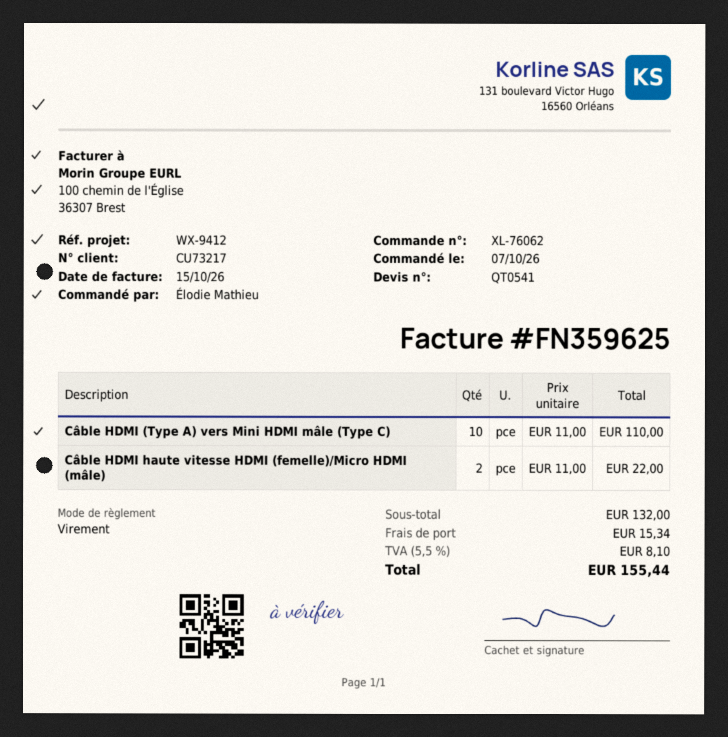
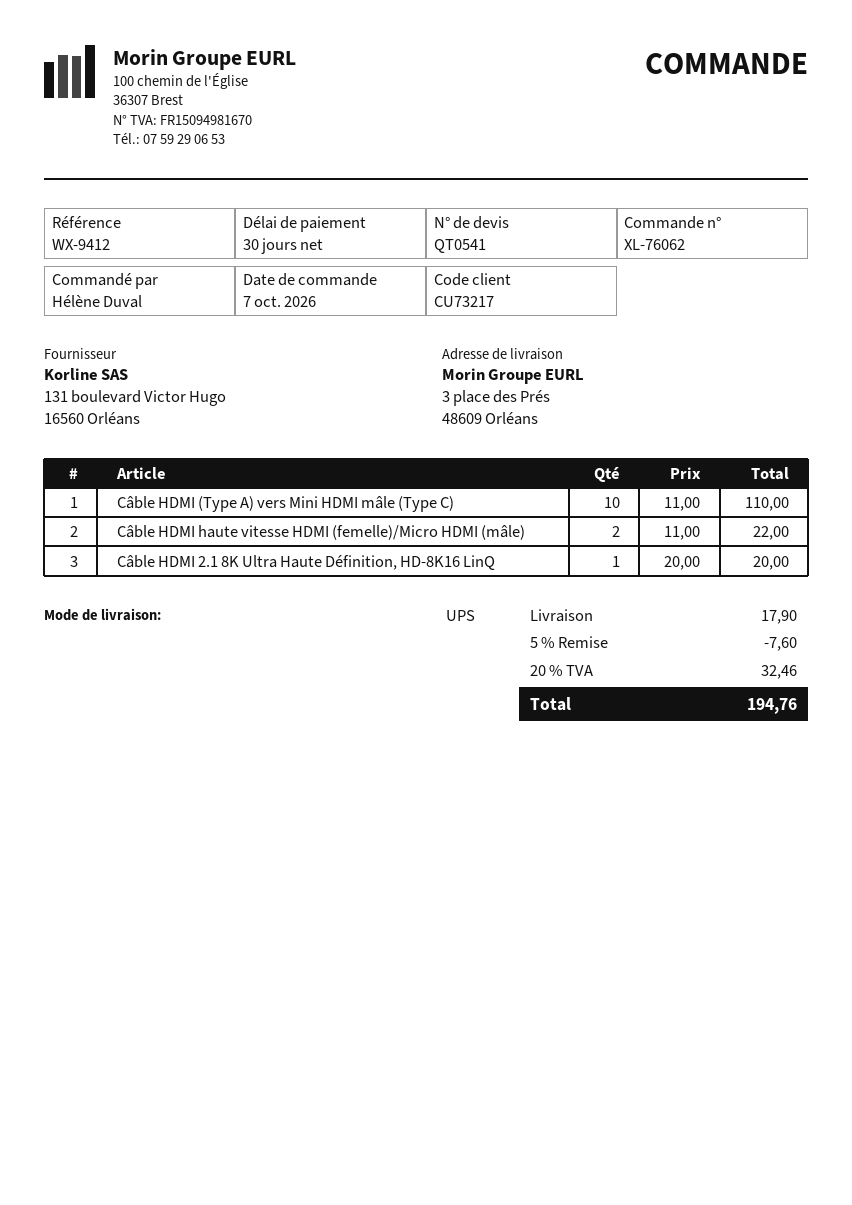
ordered by: Élodie Mathieu -> Hélène Duval
Câble HDMI 2.1 8K Ultra Haute Définition, HD-8K16 LinQ: none -> 1 x 20.00 = 20.00
discount: none -> 5% = 7.60
shipping: 15.34 -> 17.90
tax: 5.5% = 8.10 -> 20% = 32.46
total: 155.44 -> 194.76

